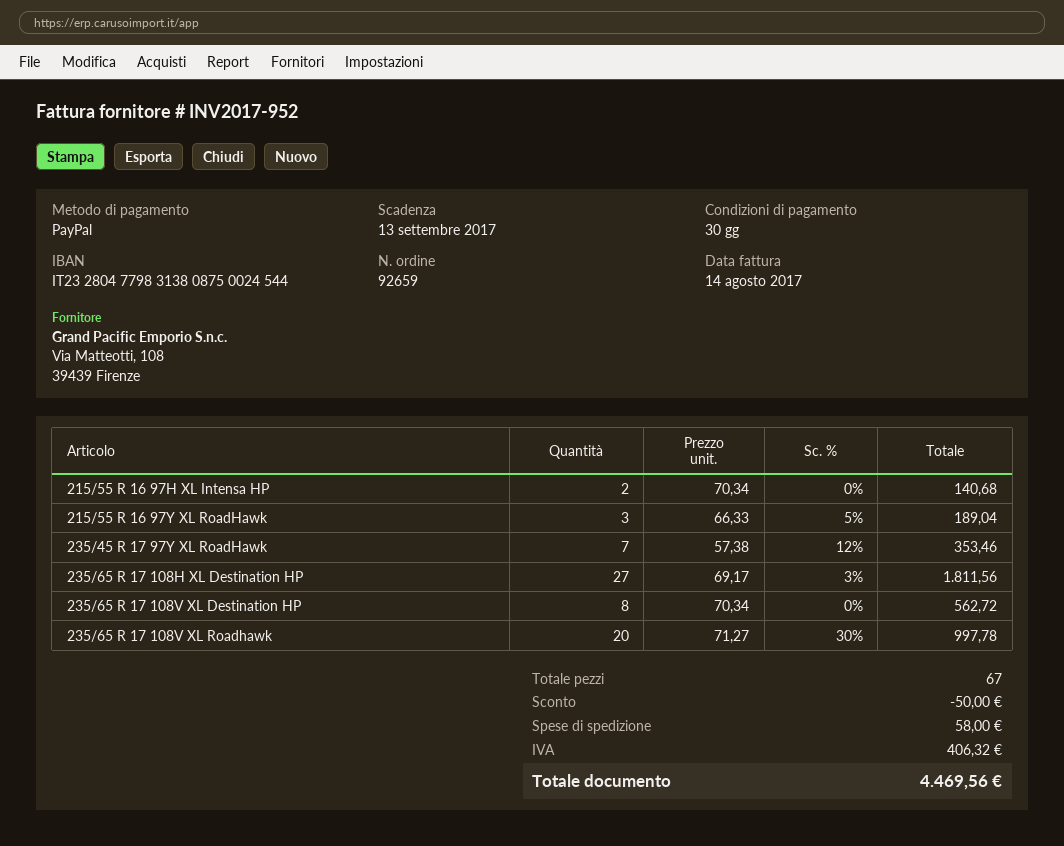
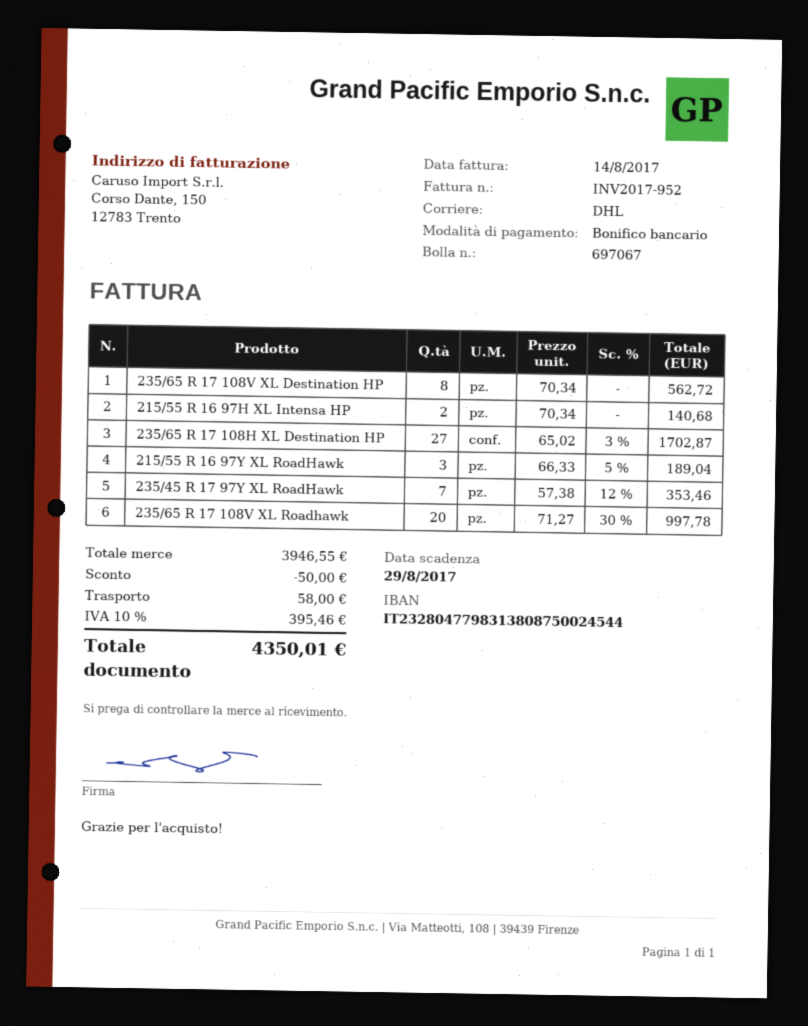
due date: 2017-09-13 -> 2017-08-29
payment method: PayPal -> bank transfer
235/65 R 17 108H XL Destination HP: 27 x 69.17 - 3% = 1811.56 -> 27 x 65.02 - 3% = 1702.87
tax: 406.32 -> 395.46
total: 4469.56 -> 4350.01

